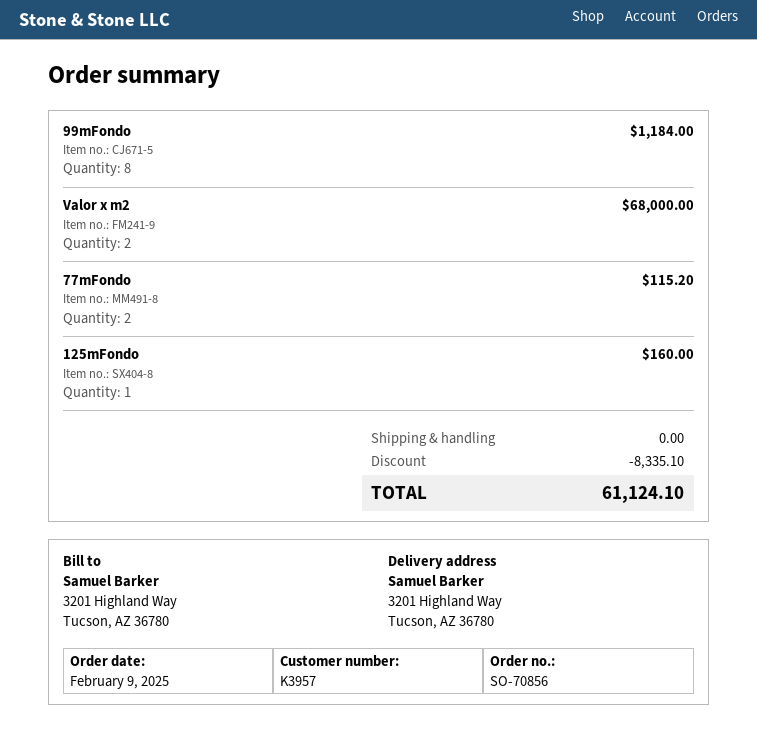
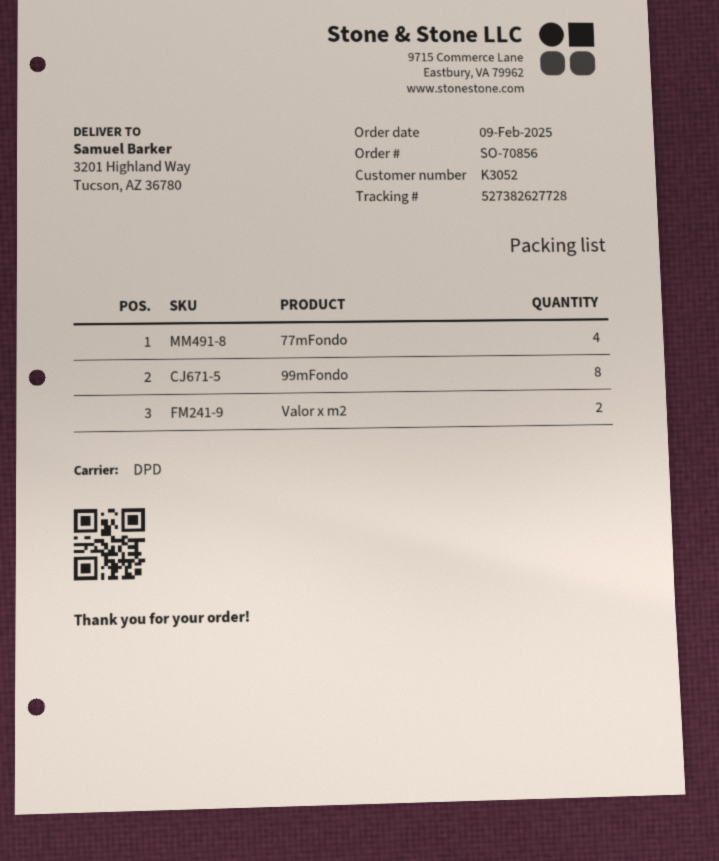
customer number: K3957 -> K3052
77mFondo: 2 -> 4
125mFondo: 1 -> none

